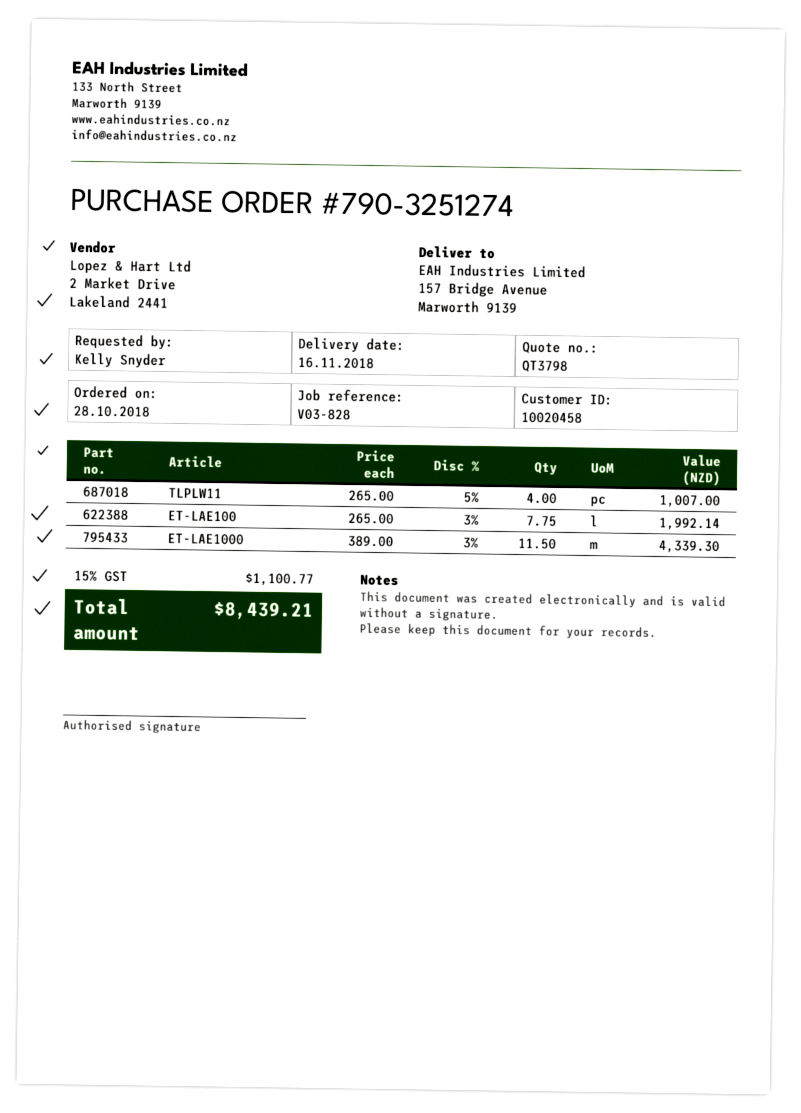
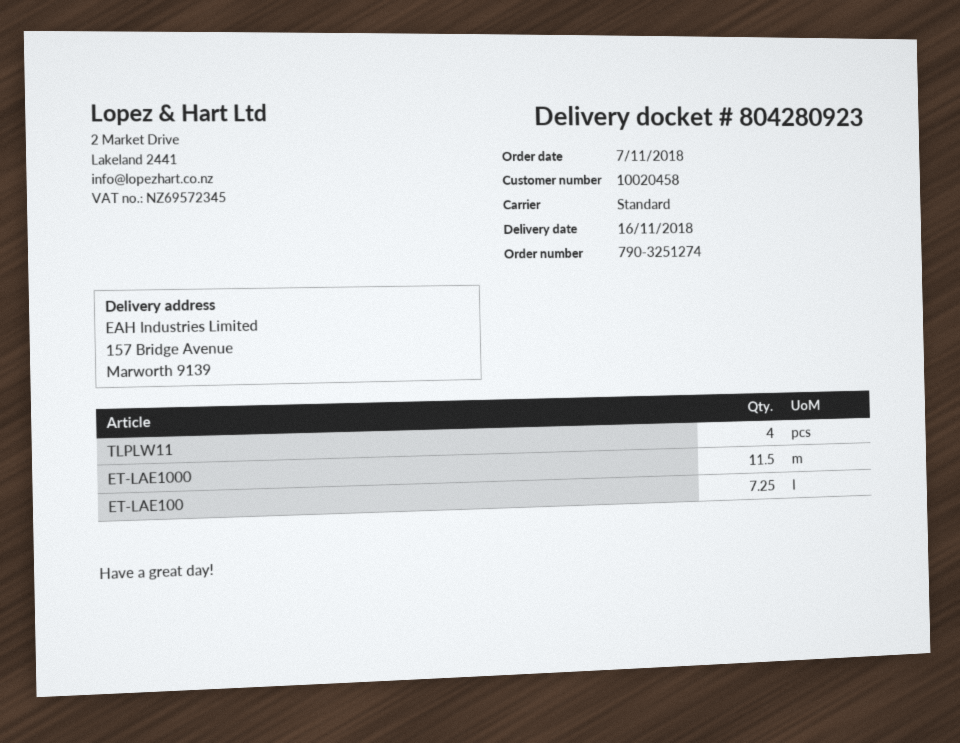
order date: 2018-10-28 -> 2018-11-07
ET-LAE100: 7.75 -> 7.25

